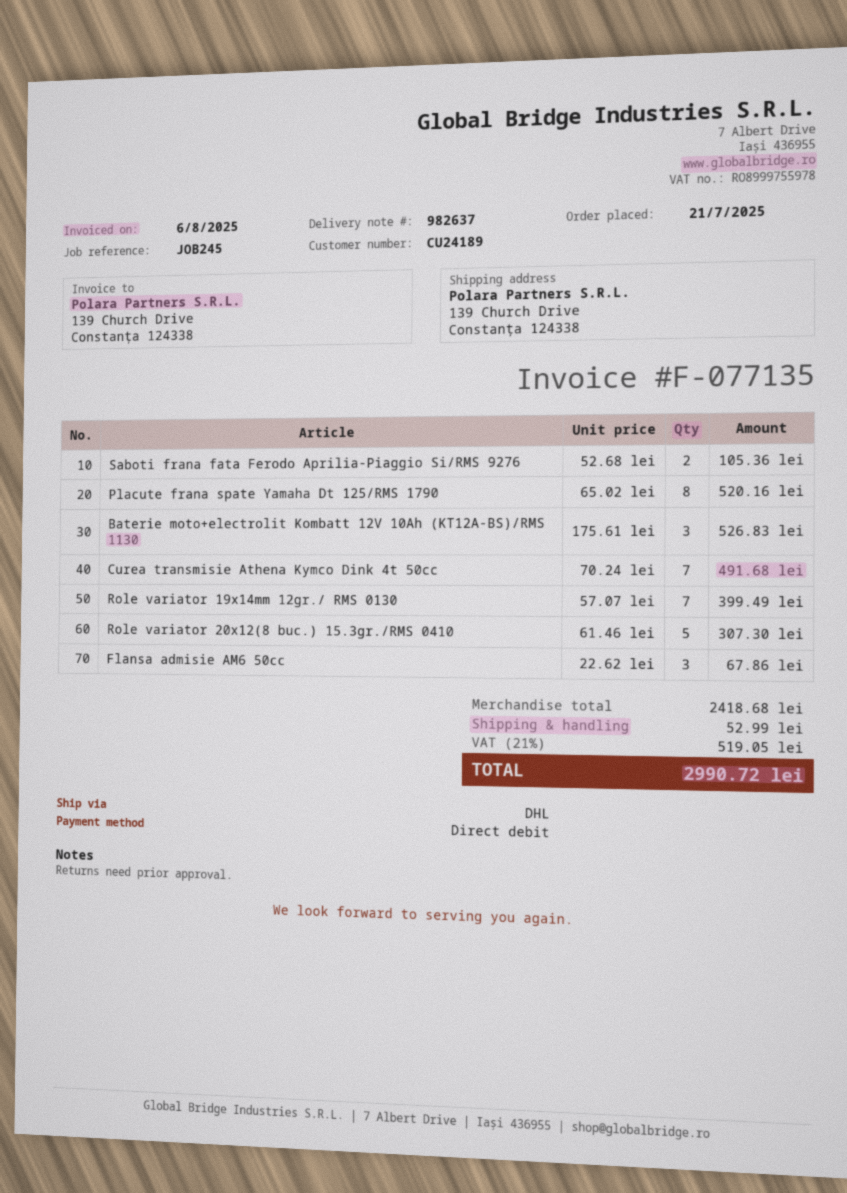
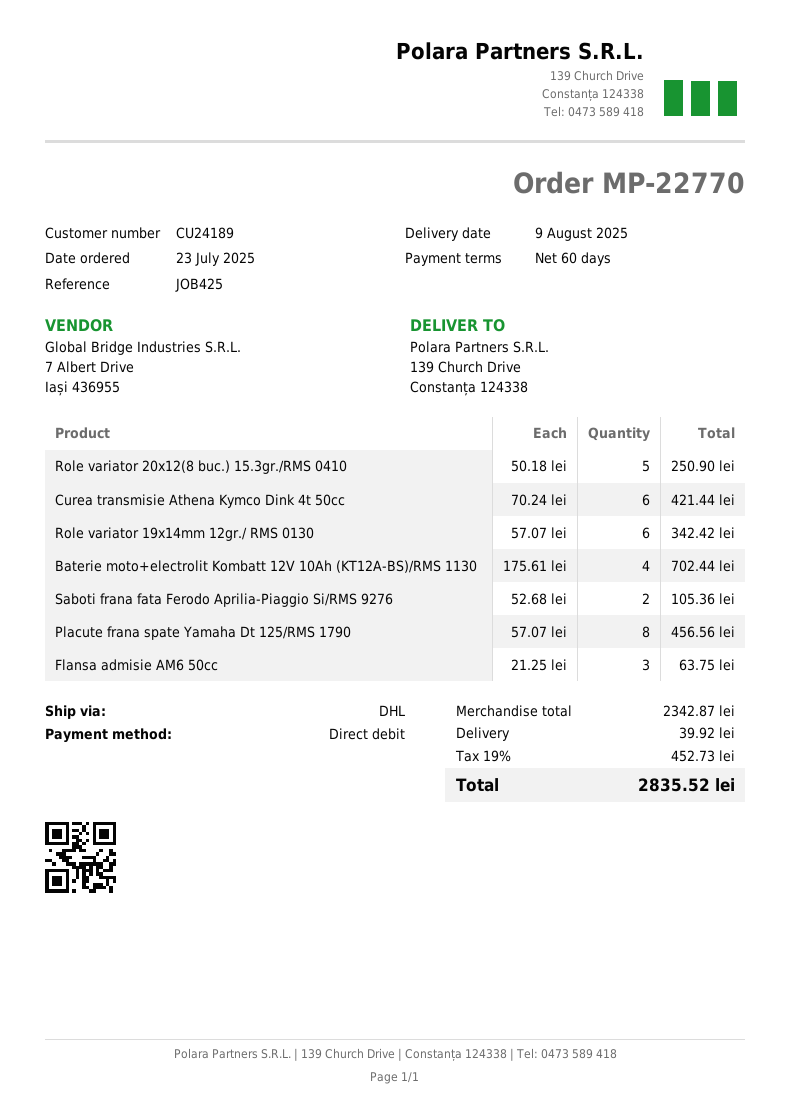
order date: 2025-07-21 -> 2025-07-23
reference: JOB245 -> JOB425
Placute frana spate Yamaha Dt 125/RMS 1790: 8 x 65.02 = 520.16 -> 8 x 57.07 = 456.56
Baterie moto+electrolit Kombatt 12V 10Ah (KT12A-BS)/RMS 1130: 3 x 175.61 = 526.83 -> 4 x 175.61 = 702.44
Curea transmisie Athena Kymco Dink 4t 50cc: 7 x 70.24 = 491.68 -> 6 x 70.24 = 421.44
Role variator 19x14mm 12gr./ RMS 0130: 7 x 57.07 = 399.49 -> 6 x 57.07 = 342.42
Role variator 20x12(8 buc.) 15.3gr./RMS 0410: 5 x 61.46 = 307.30 -> 5 x 50.18 = 250.90
Flansa admisie AM6 50cc: 3 x 22.62 = 67.86 -> 3 x 21.25 = 63.75
subtotal: 2418.68 -> 2342.87
shipping: 52.99 -> 39.92
tax: 21% = 519.05 -> 19% = 452.73
total: 2990.72 -> 2835.52

